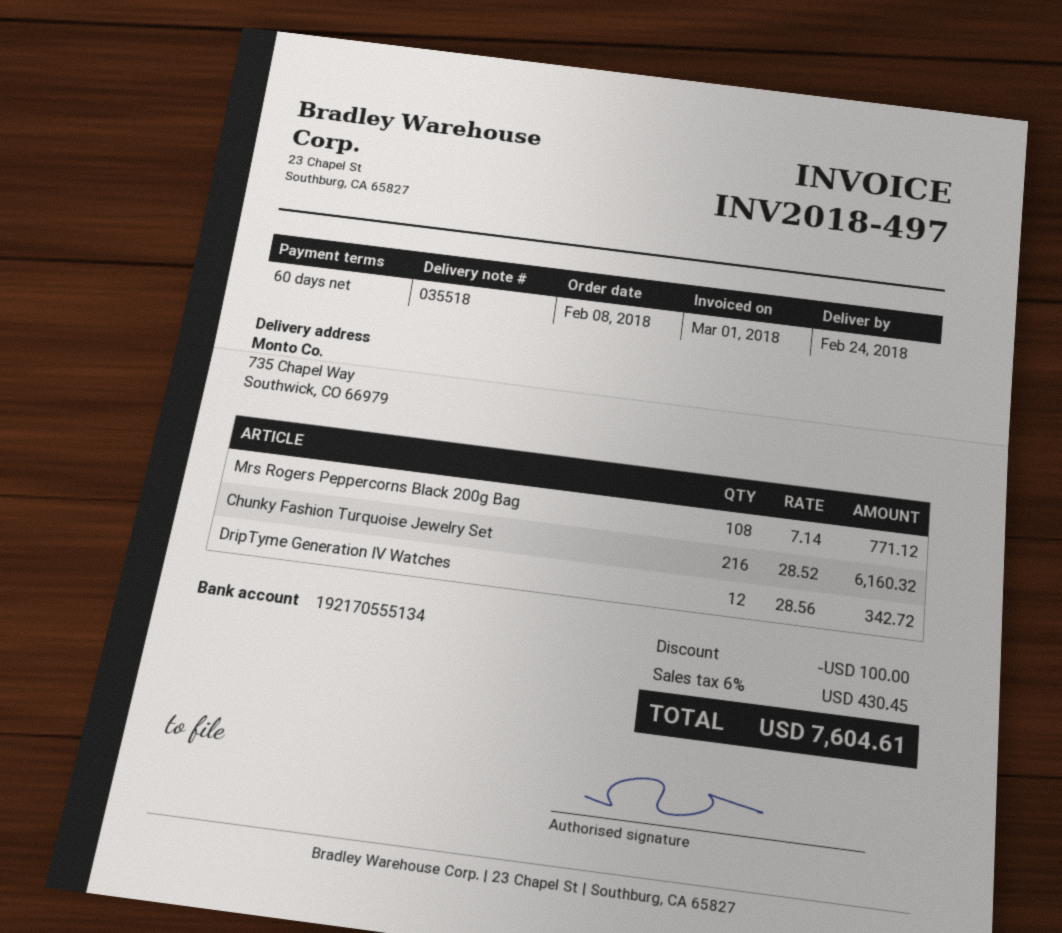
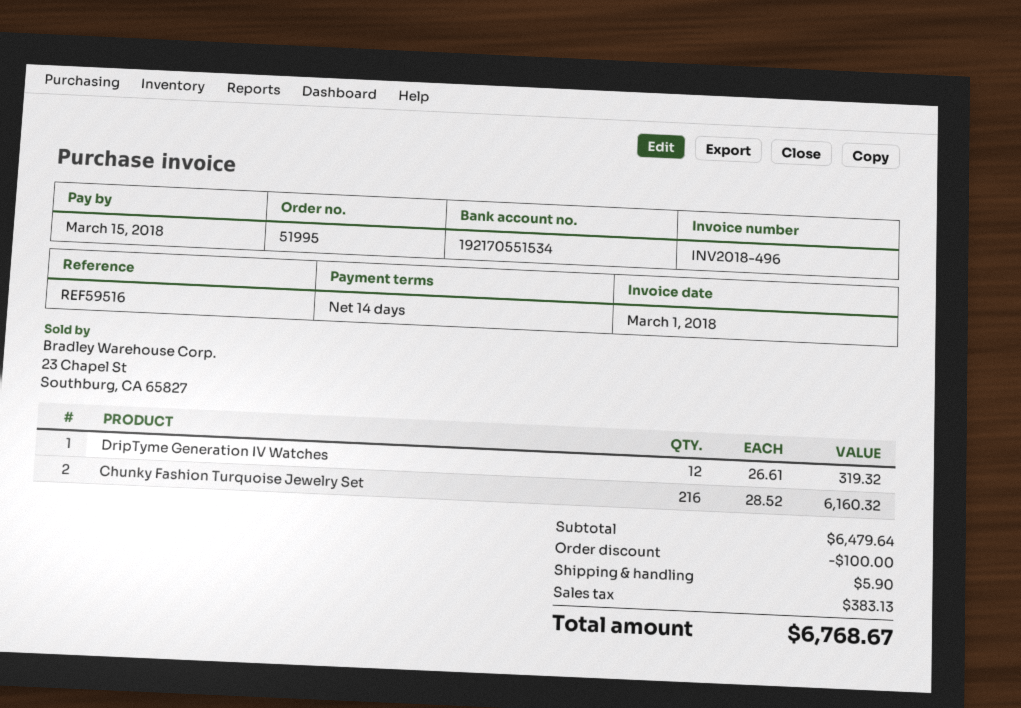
invoice number: INV2018-497 -> INV2018-496
payment terms: 60 days -> 14 days
bank account: 192170555134 -> 192170551534
Mrs Rogers Peppercorns Black 200g Bag: 108 x 7.14 = 771.12 -> none
DripTyme Generation IV Watches: 12 x 28.56 = 342.72 -> 12 x 26.61 = 319.32
shipping: none -> 5.90
tax: 430.45 -> 383.13
total: 7604.61 -> 6768.67

